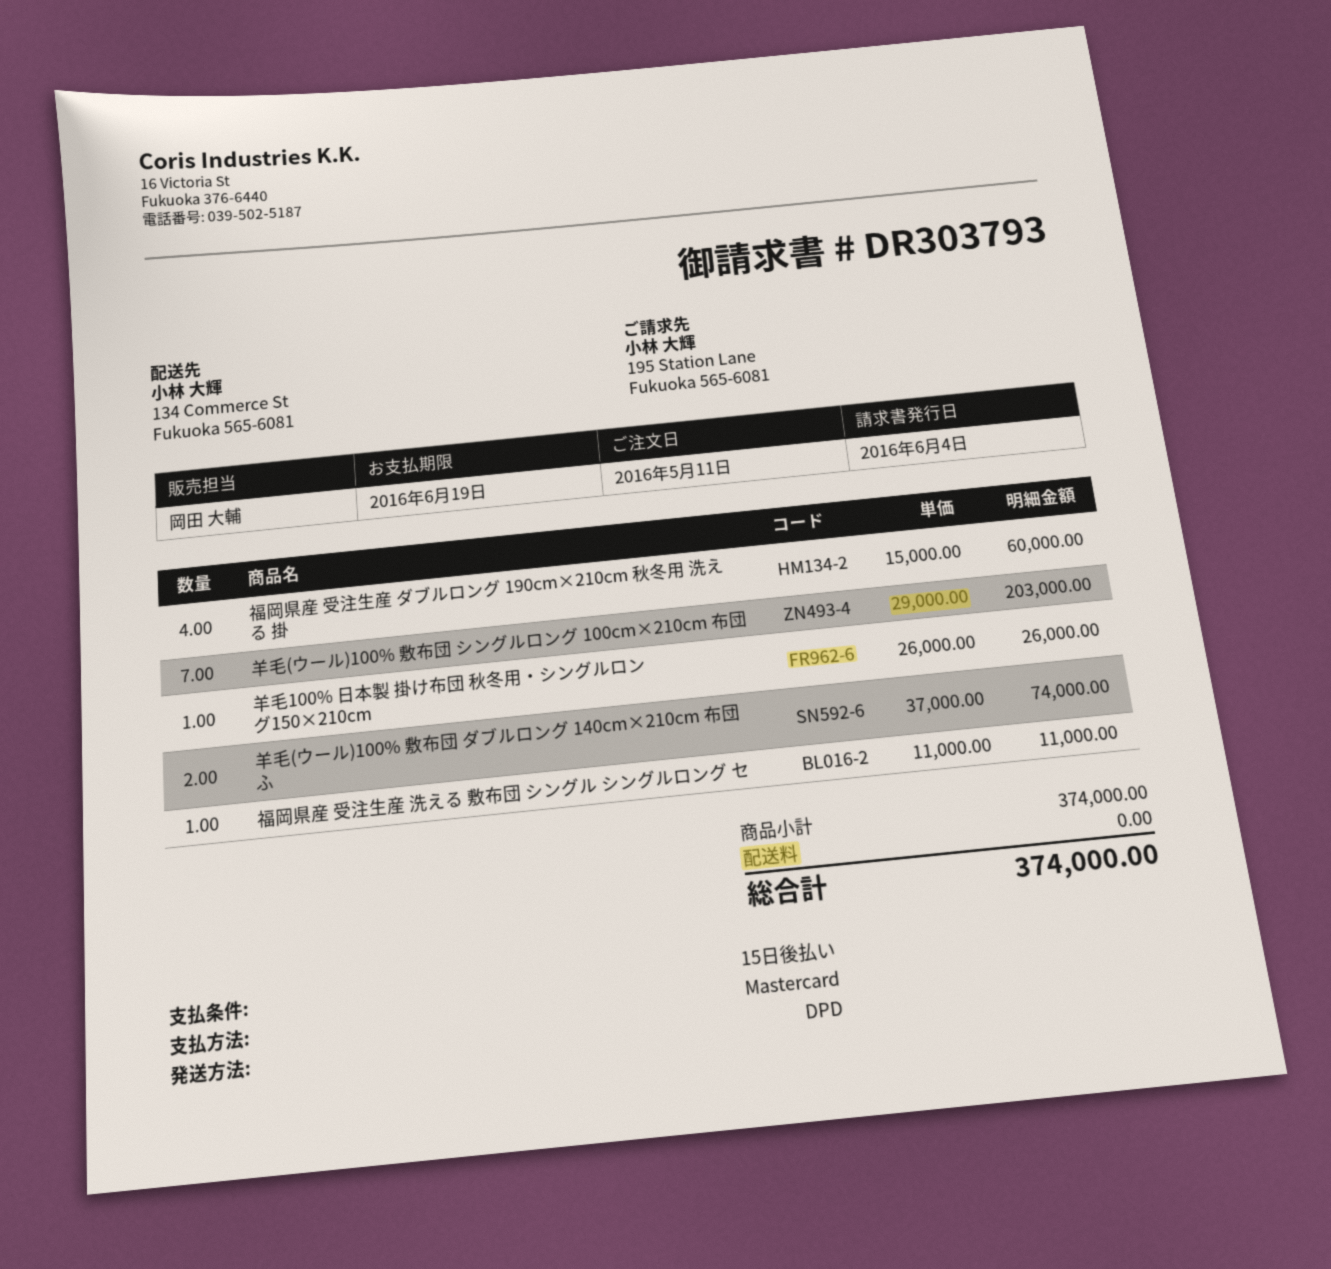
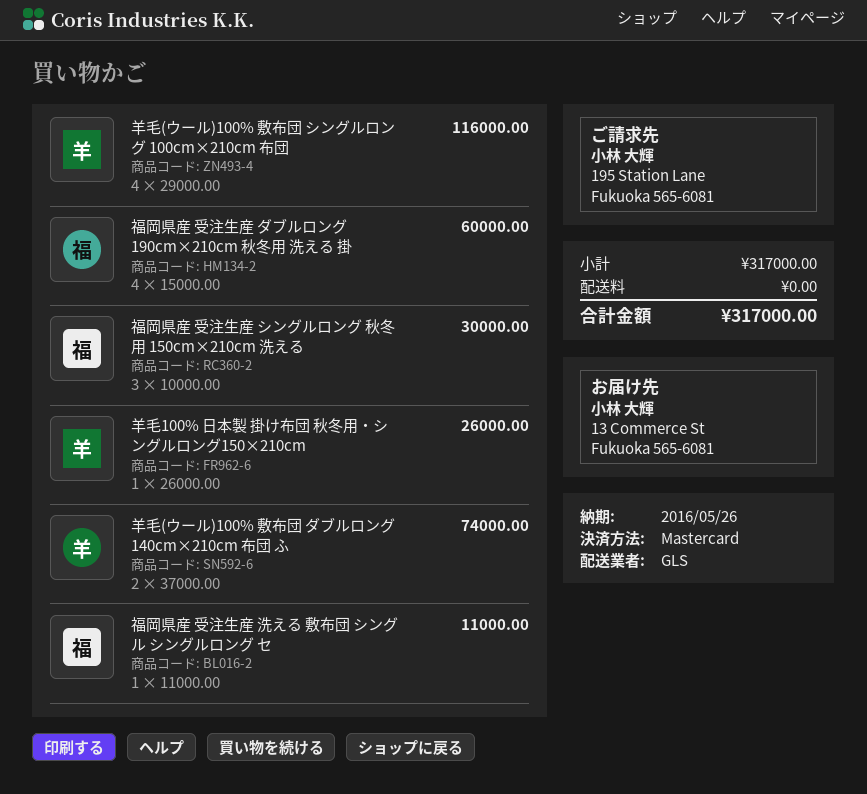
shipping method: DPD -> GLS
ship to: 134 Commerce St, Fukuoka 565-6081 -> 13 Commerce St, Fukuoka 565-6081
羊毛(ウール)100% 敷布団 シングルロング 100cm×210cm 布団: 7 x 29000.00 = 203000.00 -> 4 x 29000.00 = 116000.00
福岡県産 受注生産 シングルロング 秋冬用 150cm×210cm 洗える: none -> 3 x 10000.00 = 30000.00
subtotal: 374000.00 -> 317000.00
total: 374000.00 -> 317000.00

